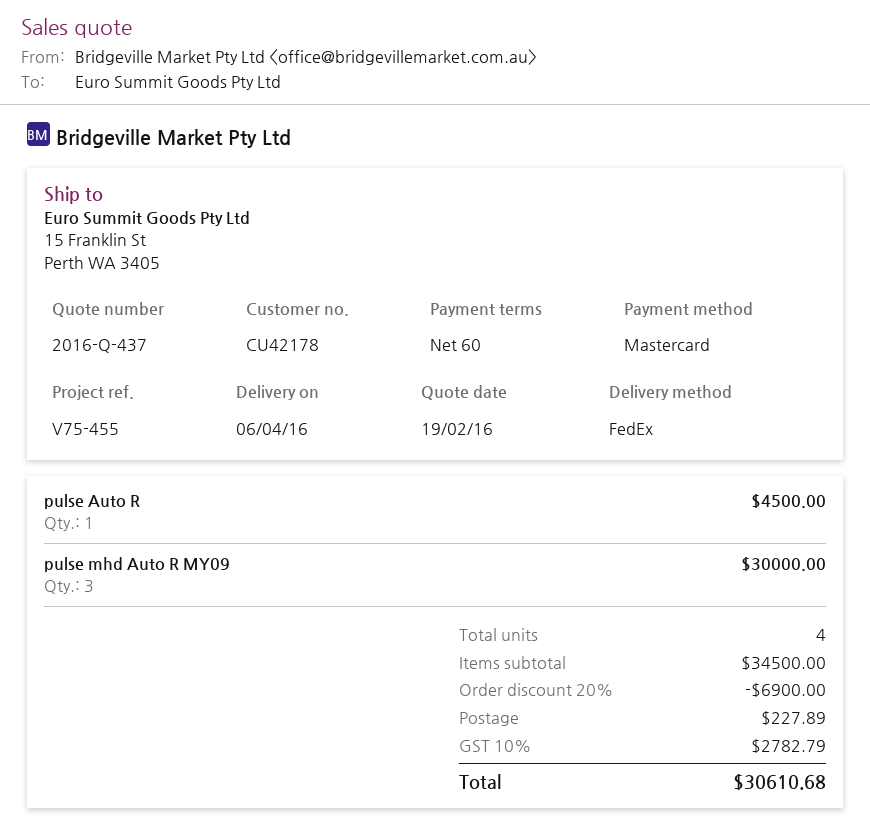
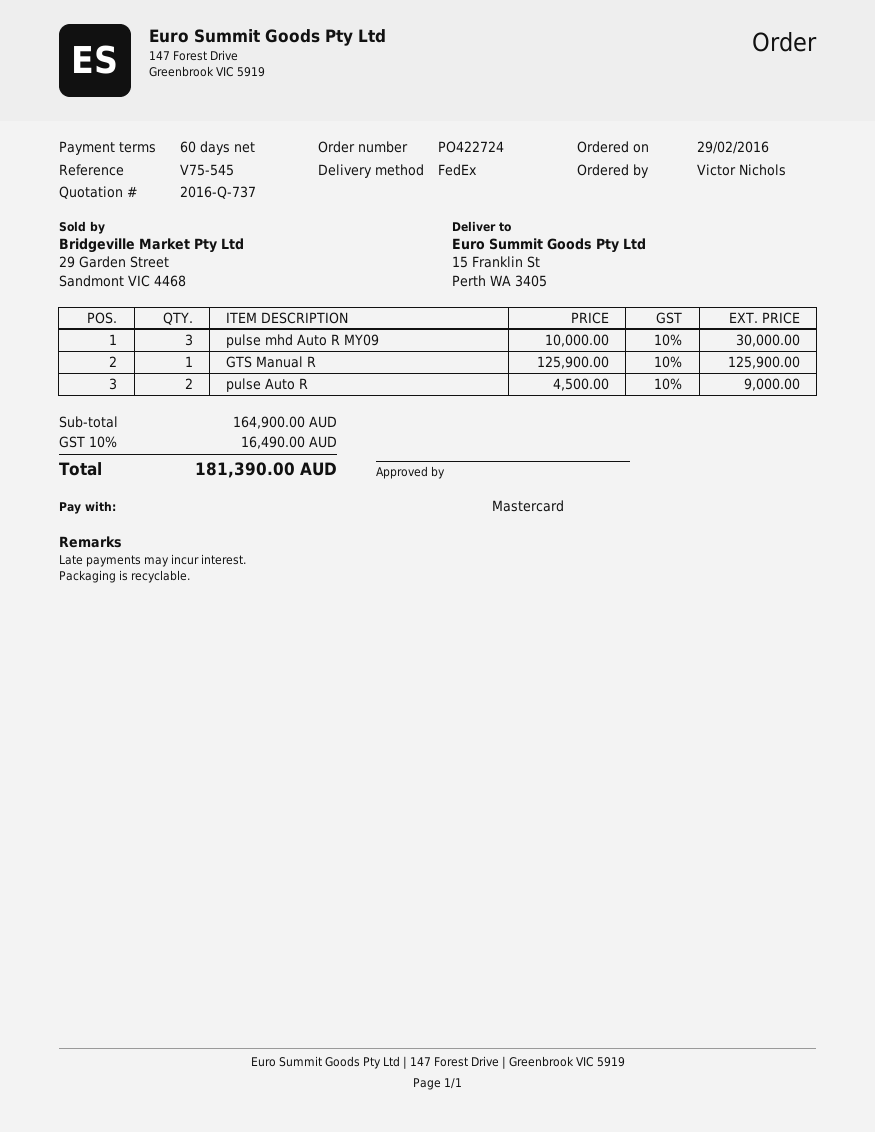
quote number: 2016-Q-437 -> 2016-Q-737
reference: V75-455 -> V75-545
pulse Auto R: 1 for 4500.00 -> 2 for 9000.00
GTS Manual R: none -> 1 for 125900.00
subtotal: 34500.00 -> 164900.00
discount: 20% = 6900.00 -> none
shipping: 227.89 -> none
tax: 10% = 2782.79 -> 10% = 16490.00
total: 30610.68 -> 181390.00

